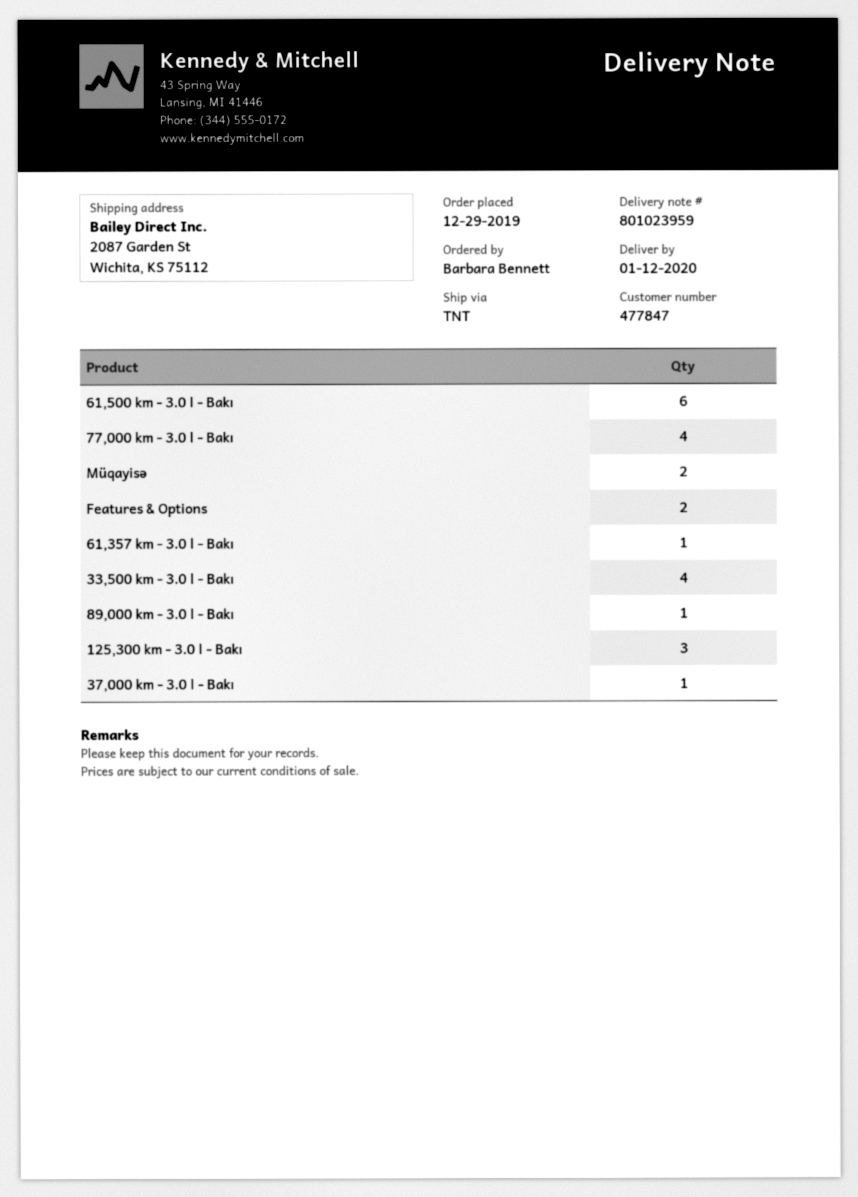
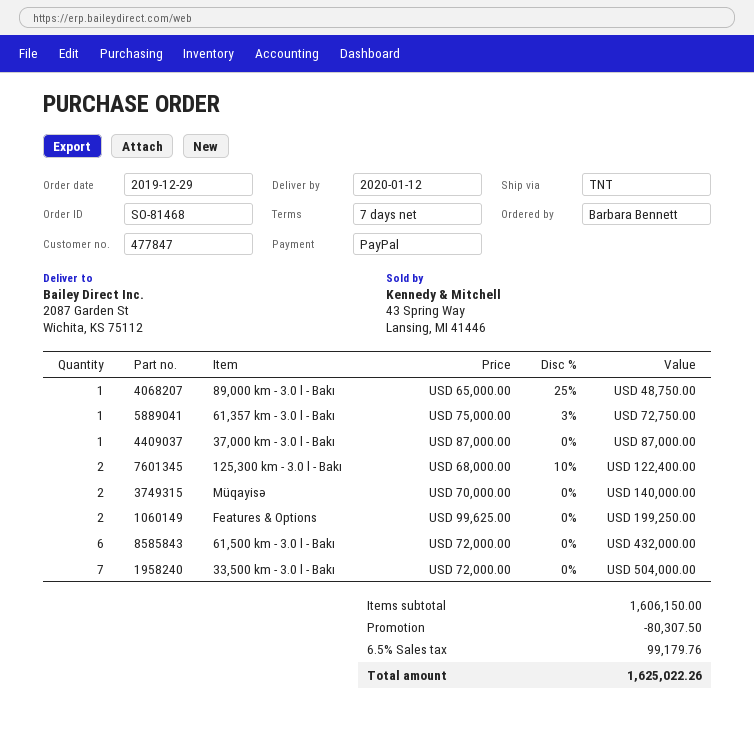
77,000 km - 3.0 l - Bakı: 4 -> none
33,500 km - 3.0 l - Bakı: 4 -> 7
125,300 km - 3.0 l - Bakı: 3 -> 2

